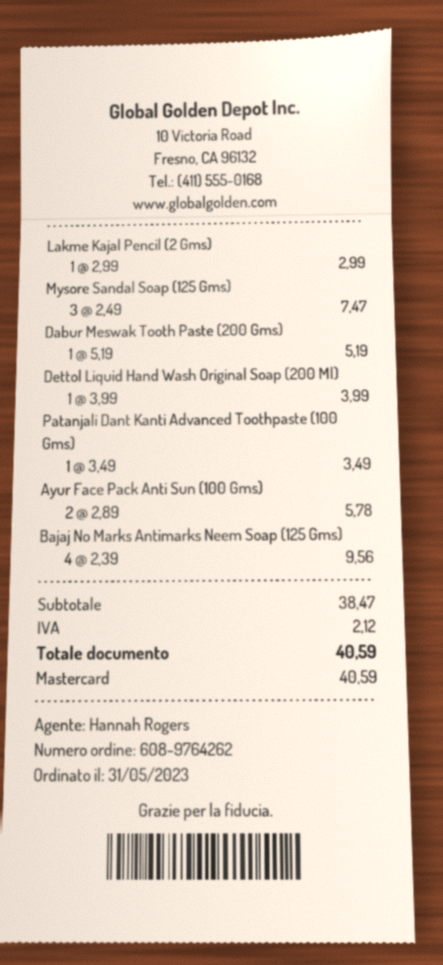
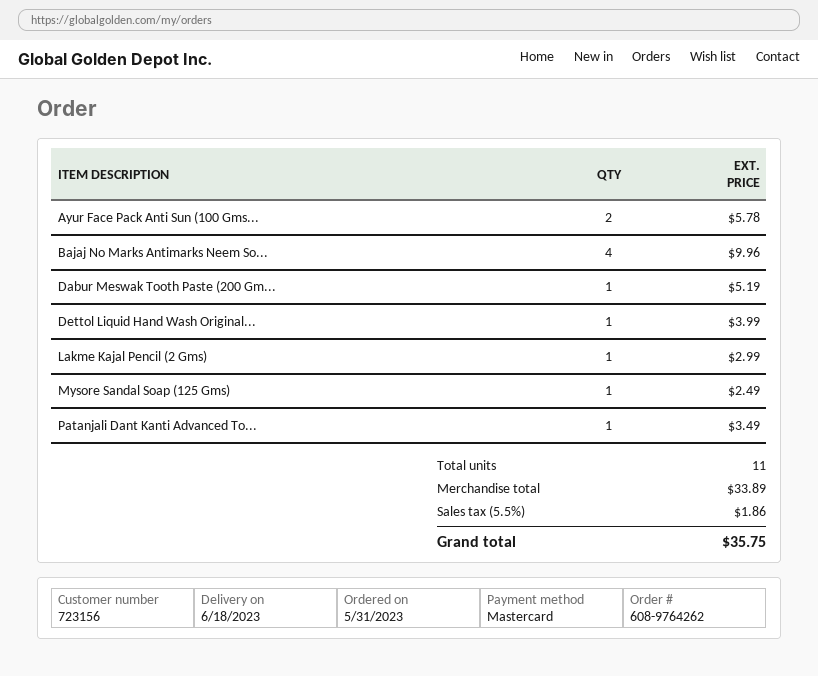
Mysore Sandal Soap (125 Gms): 3 for 7.47 -> 1 for 2.49
Bajaj No Marks Antimarks Neem Soap (125 Gms): 4 for 9.56 -> 4 for 9.96
subtotal: 38.47 -> 33.89
tax: 2.12 -> 1.86
total: 40.59 -> 35.75

